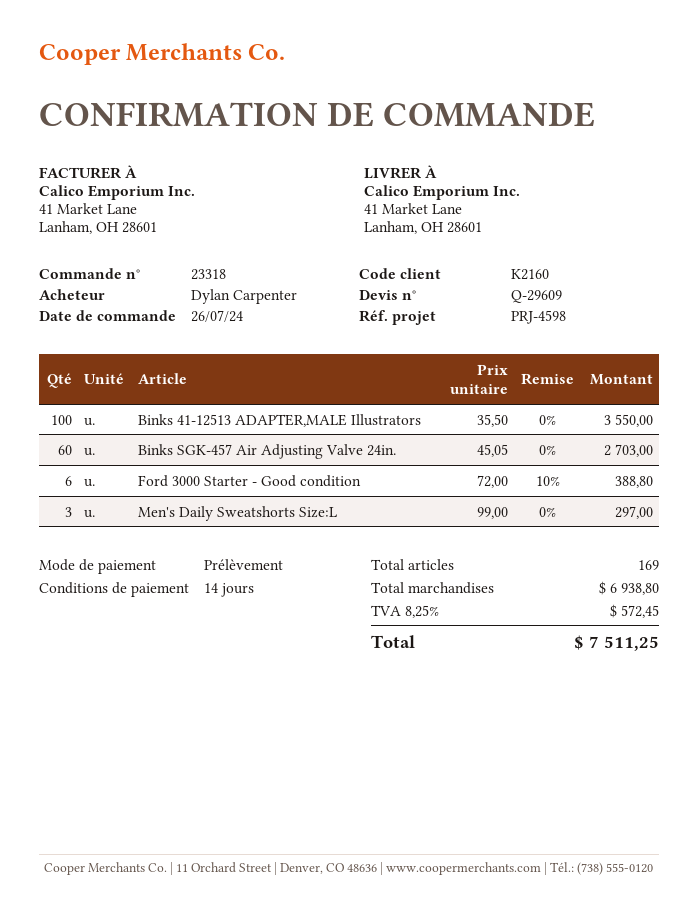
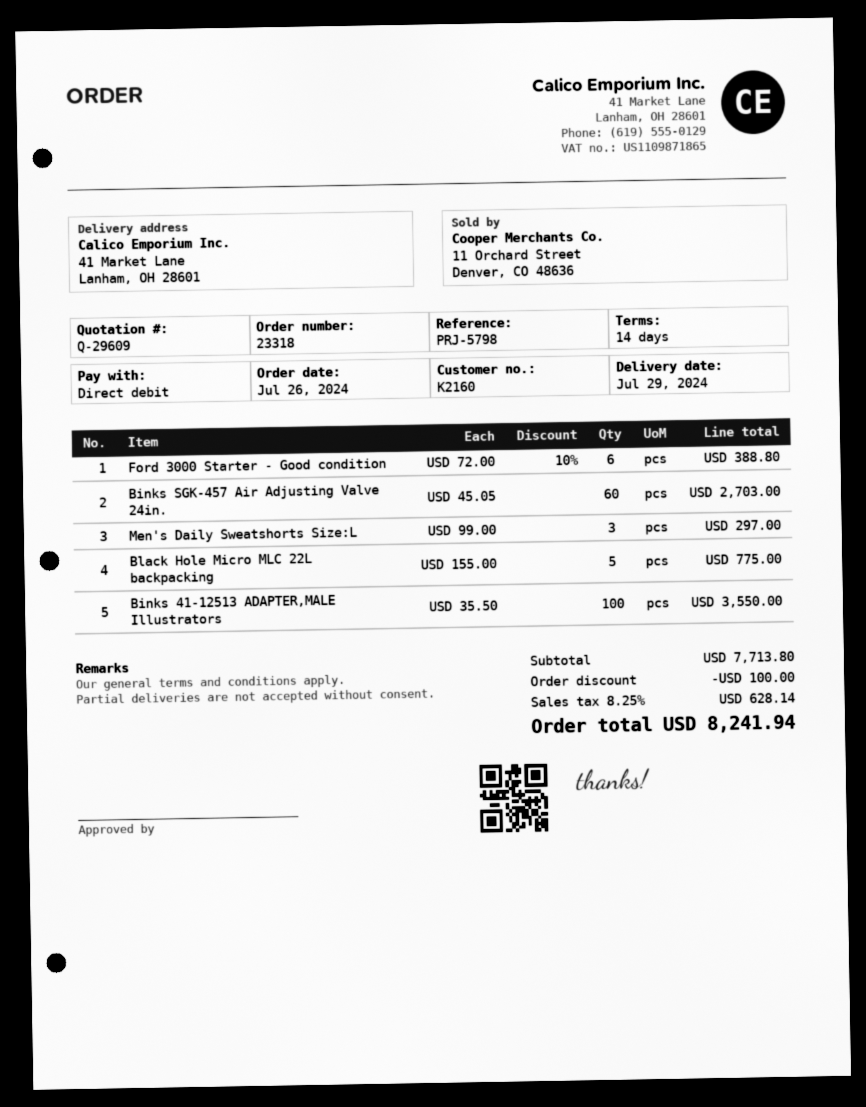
reference: PRJ-4598 -> PRJ-5798
Black Hole Micro MLC 22L backpacking: none -> 5 x 155.00 = 775.00
subtotal: 6938.80 -> 7713.80
discount: none -> 100.00
tax: 8.25% = 572.45 -> 8.25% = 628.14
total: 7511.25 -> 8241.94

